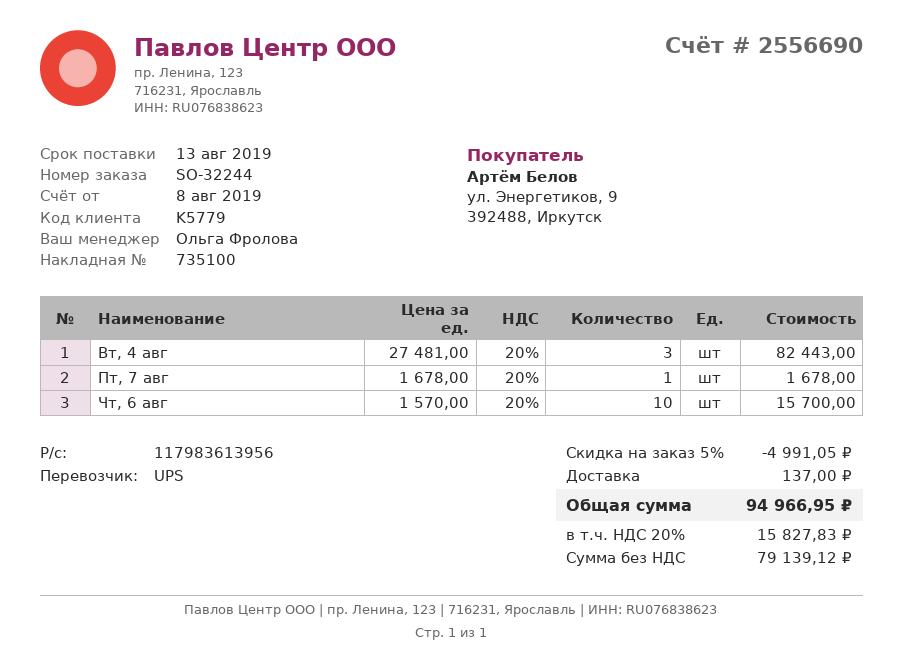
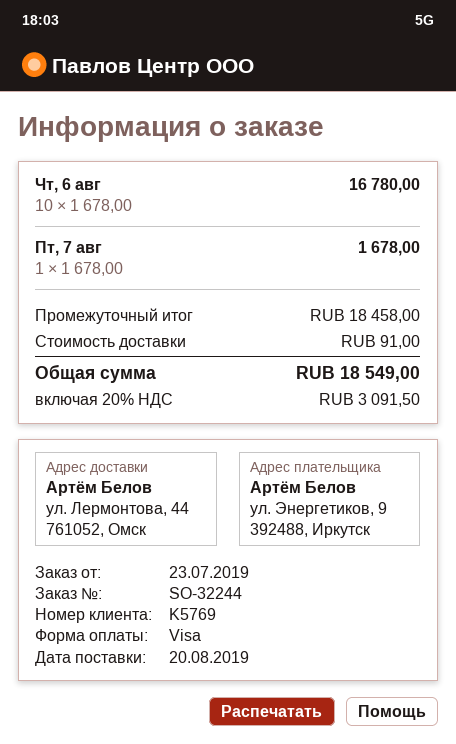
delivery date: 2019-08-13 -> 2019-08-20
customer number: K5779 -> K5769
Вт, 4 авг: 3 x 27481.00 = 82443.00 -> none
Чт, 6 авг: 10 x 1570.00 = 15700.00 -> 10 x 1678.00 = 16780.00
discount: 5% = 4991.05 -> none
shipping: 137.00 -> 91.00
tax: 20% = 15827.83 -> 20% = 3091.50
total: 94966.95 -> 18549.00

